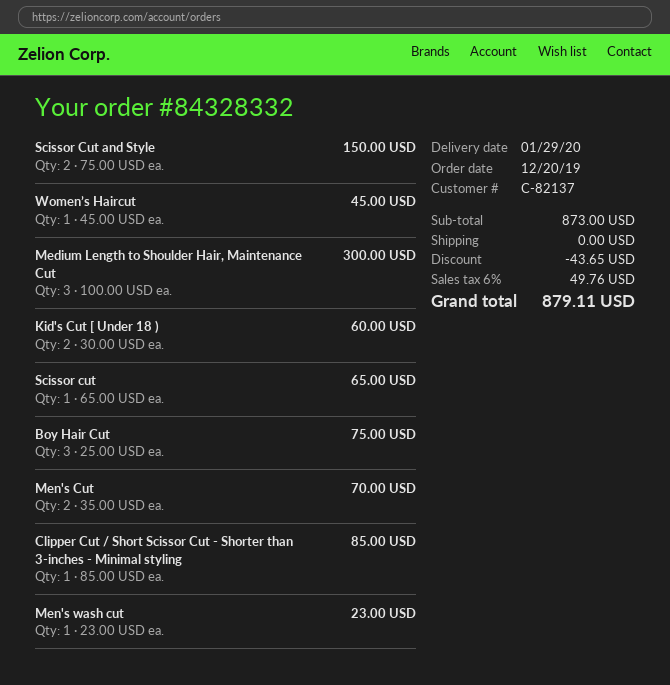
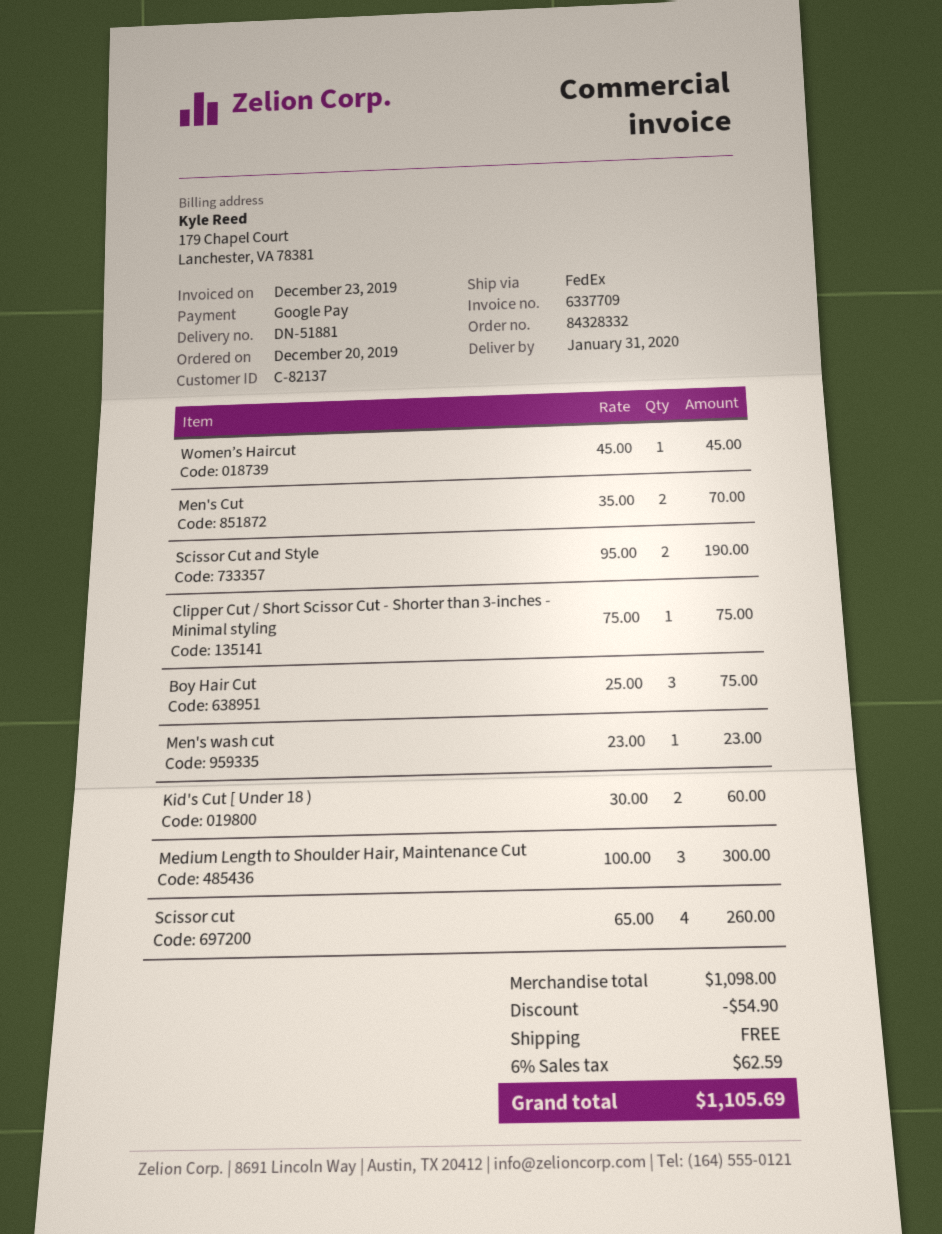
delivery date: 2020-01-29 -> 2020-01-31
Scissor Cut and Style: 2 x 75.00 = 150.00 -> 2 x 95.00 = 190.00
Scissor cut: 1 x 65.00 = 65.00 -> 4 x 65.00 = 260.00
Clipper Cut / Short Scissor Cut - Shorter than 3-inches - Minimal styling: 1 x 85.00 = 85.00 -> 1 x 75.00 = 75.00
subtotal: 873.00 -> 1098.00
discount: 43.65 -> 54.90
tax: 6% = 49.76 -> 6% = 62.59
total: 879.11 -> 1105.69

